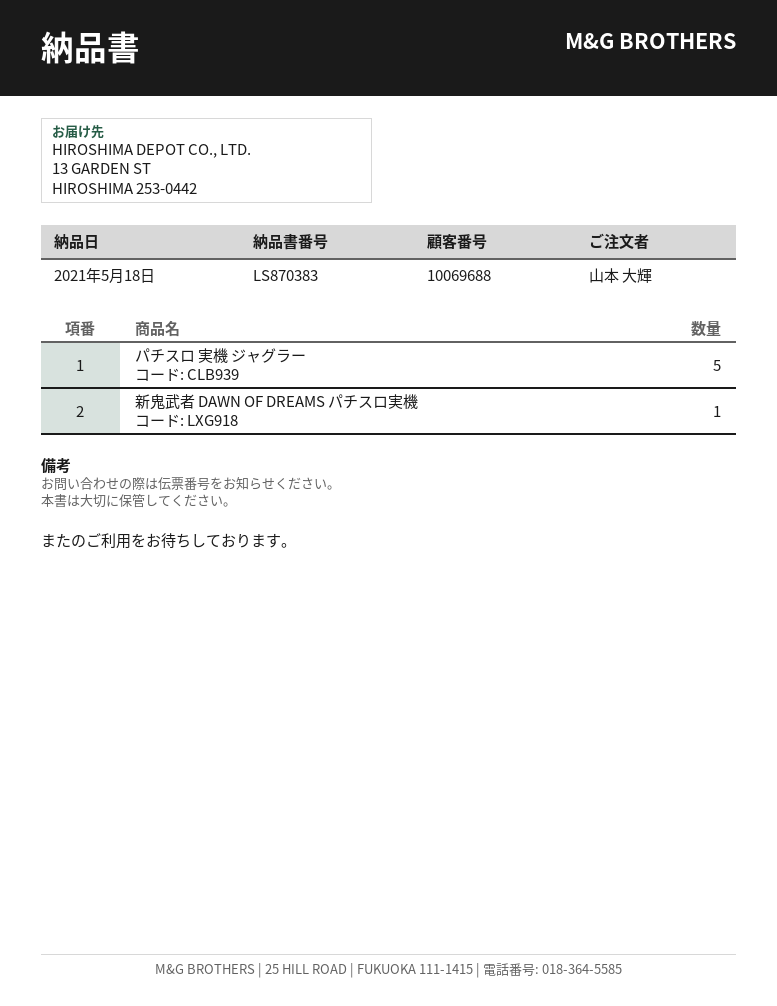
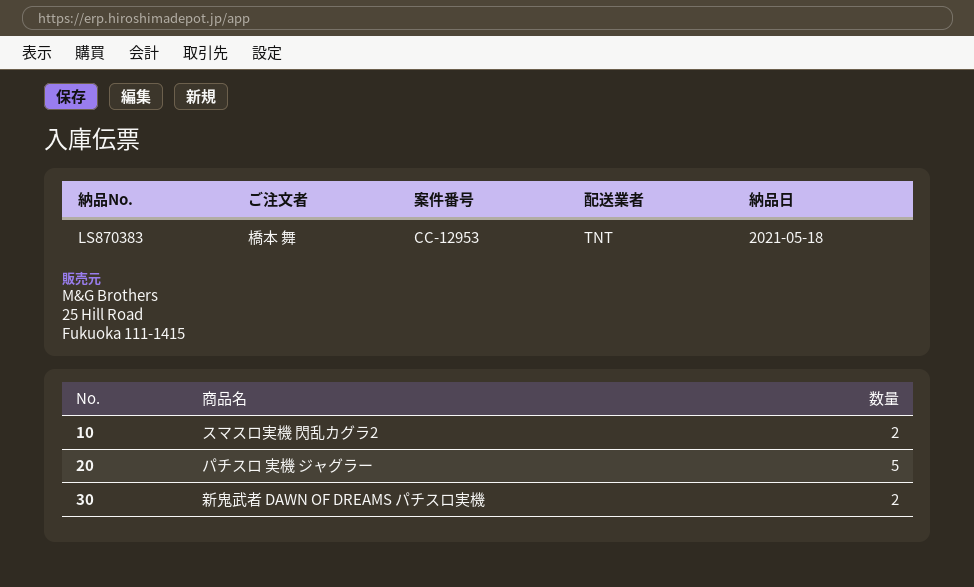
ordered by: 山本 大輝 -> 橋本 舞
新鬼武者 DAWN OF DREAMS パチスロ実機: 1 -> 2
スマスロ実機 閃乱カグラ2: none -> 2

